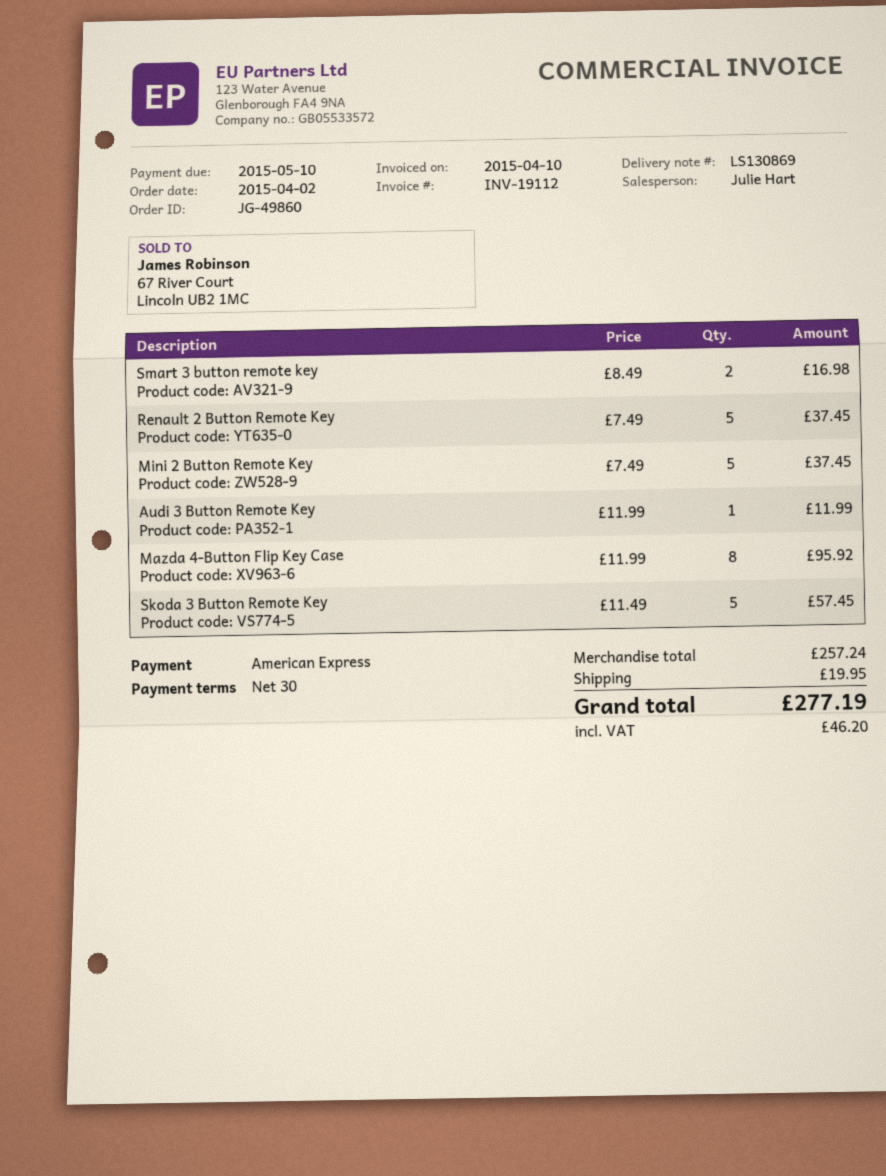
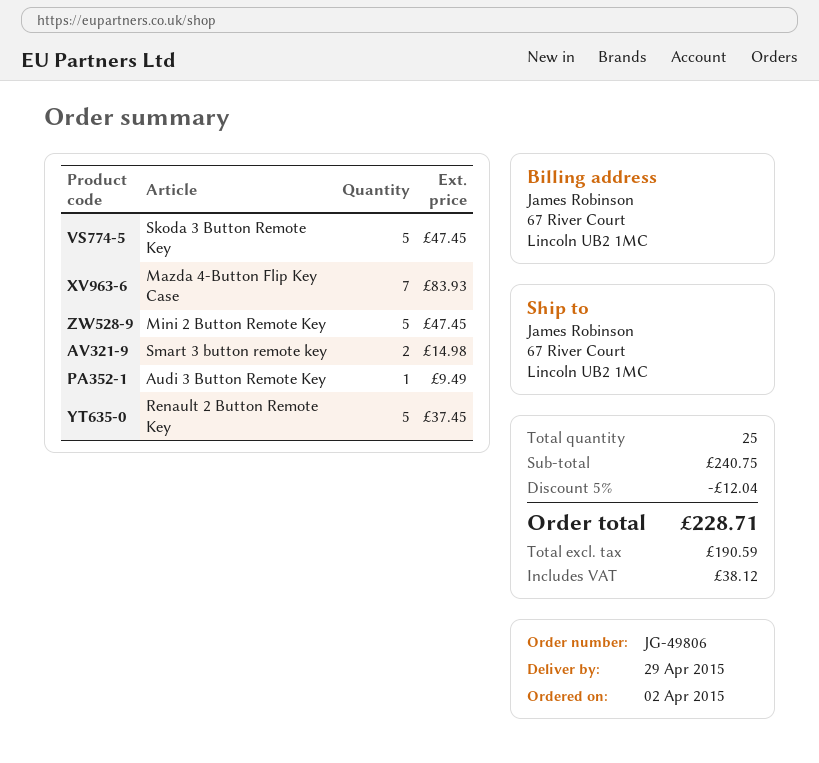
order number: JG-49860 -> JG-49806
Smart 3 button remote key: 2 for 16.98 -> 2 for 14.98
Mini 2 Button Remote Key: 5 for 37.45 -> 5 for 47.45
Audi 3 Button Remote Key: 1 for 11.99 -> 1 for 9.49
Mazda 4-Button Flip Key Case: 8 for 95.92 -> 7 for 83.93
Skoda 3 Button Remote Key: 5 for 57.45 -> 5 for 47.45
subtotal: 257.24 -> 240.75
discount: none -> 5% = 12.04
shipping: 19.95 -> none
tax: 46.20 -> 38.12
total: 277.19 -> 228.71

